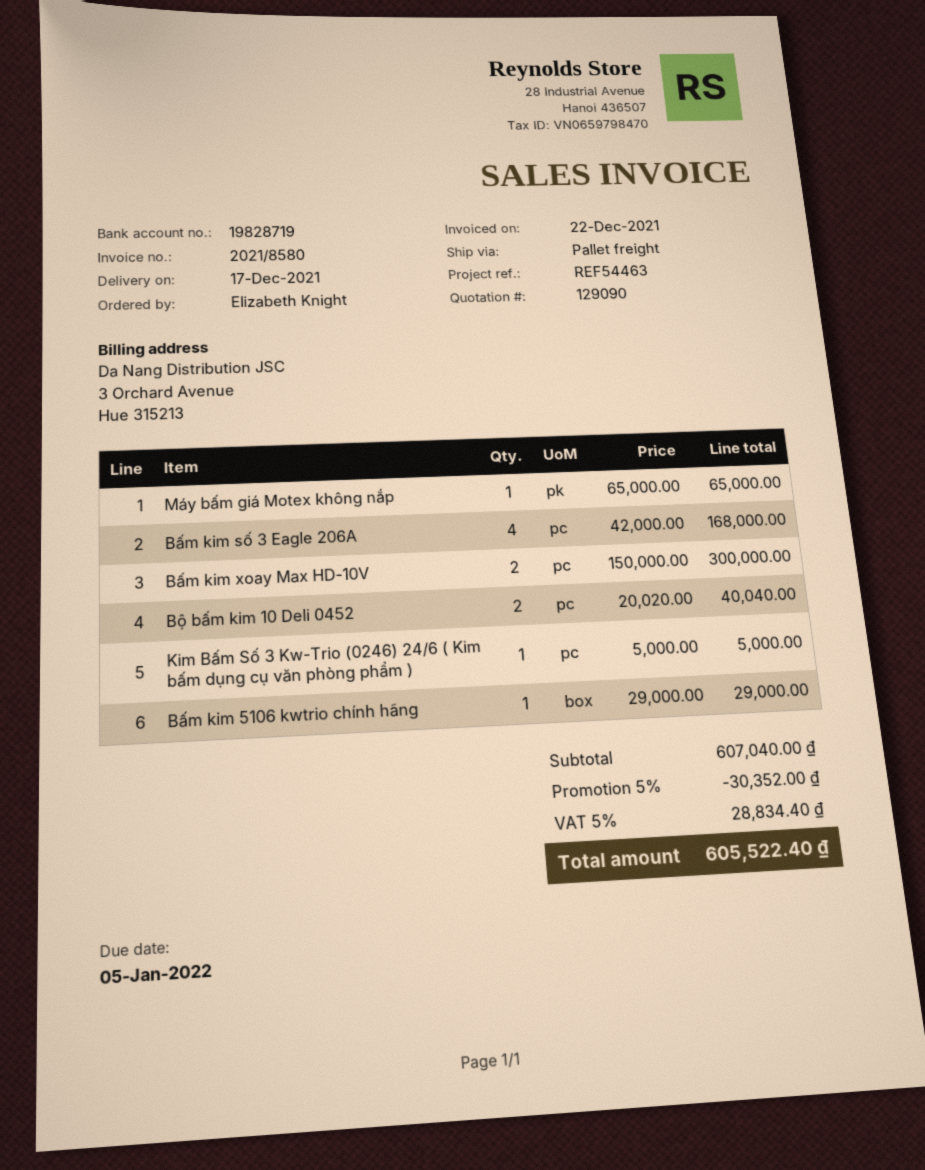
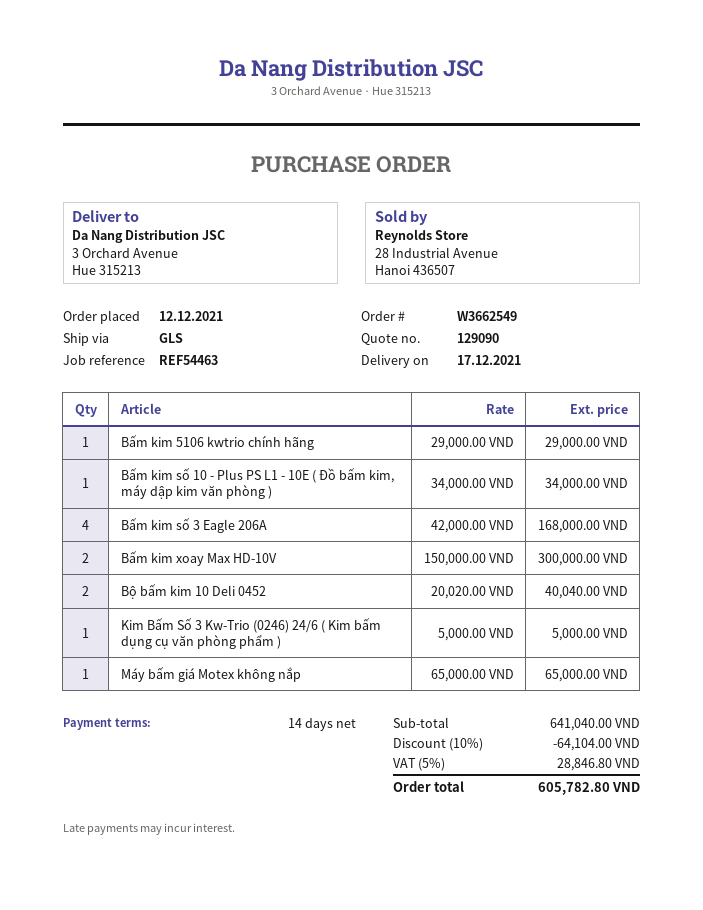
shipping method: pallet freight -> GLS
Bấm kim số 10 - Plus PS L1 - 10E ( Đồ bấm kim, máy dập kim văn phòng ): none -> 1 x 34000.00 = 34000.00
subtotal: 607040.00 -> 641040.00
discount: 5% = 30352.00 -> 10% = 64104.00
tax: 5% = 28834.40 -> 5% = 28846.80
total: 605522.40 -> 605782.80

